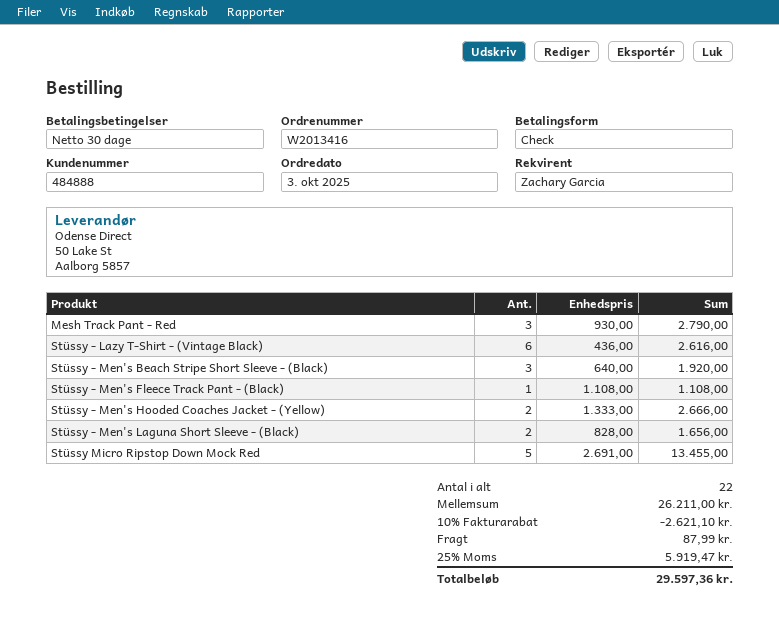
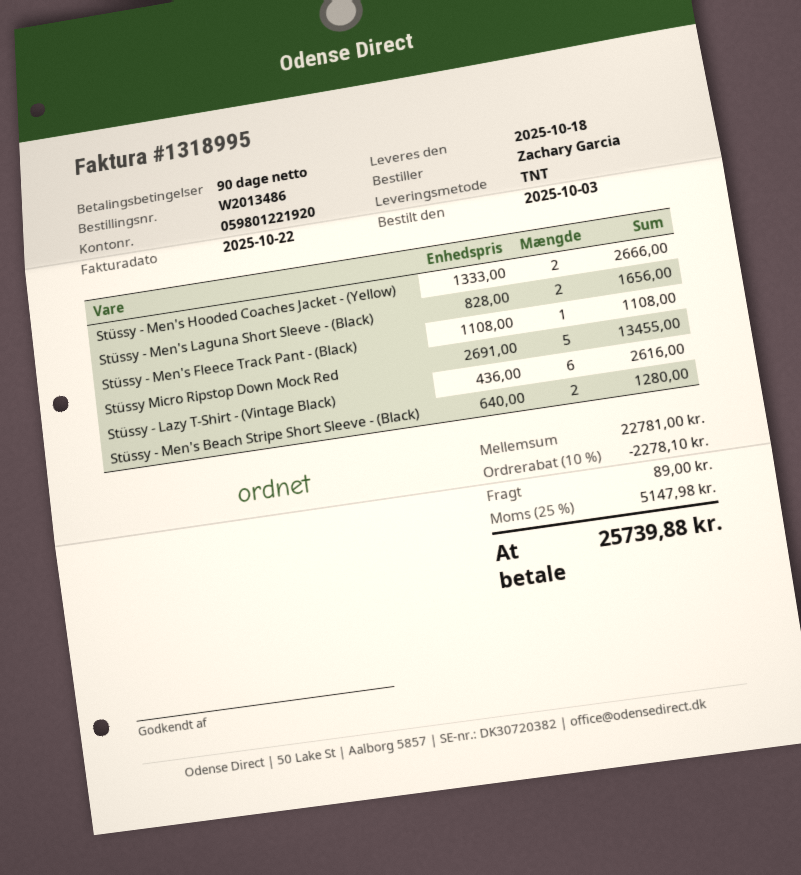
order number: W2013416 -> W2013486
payment terms: 30 days -> 90 days
Mesh Track Pant - Red: 3 x 930.00 = 2790.00 -> none
Stüssy - Men's Beach Stripe Short Sleeve - (Black): 3 x 640.00 = 1920.00 -> 2 x 640.00 = 1280.00
subtotal: 26211.00 -> 22781.00
discount: 10% = 2621.10 -> 10% = 2278.10
shipping: 87.99 -> 89.00
tax: 25% = 5919.47 -> 25% = 5147.98
total: 29597.36 -> 25739.88

